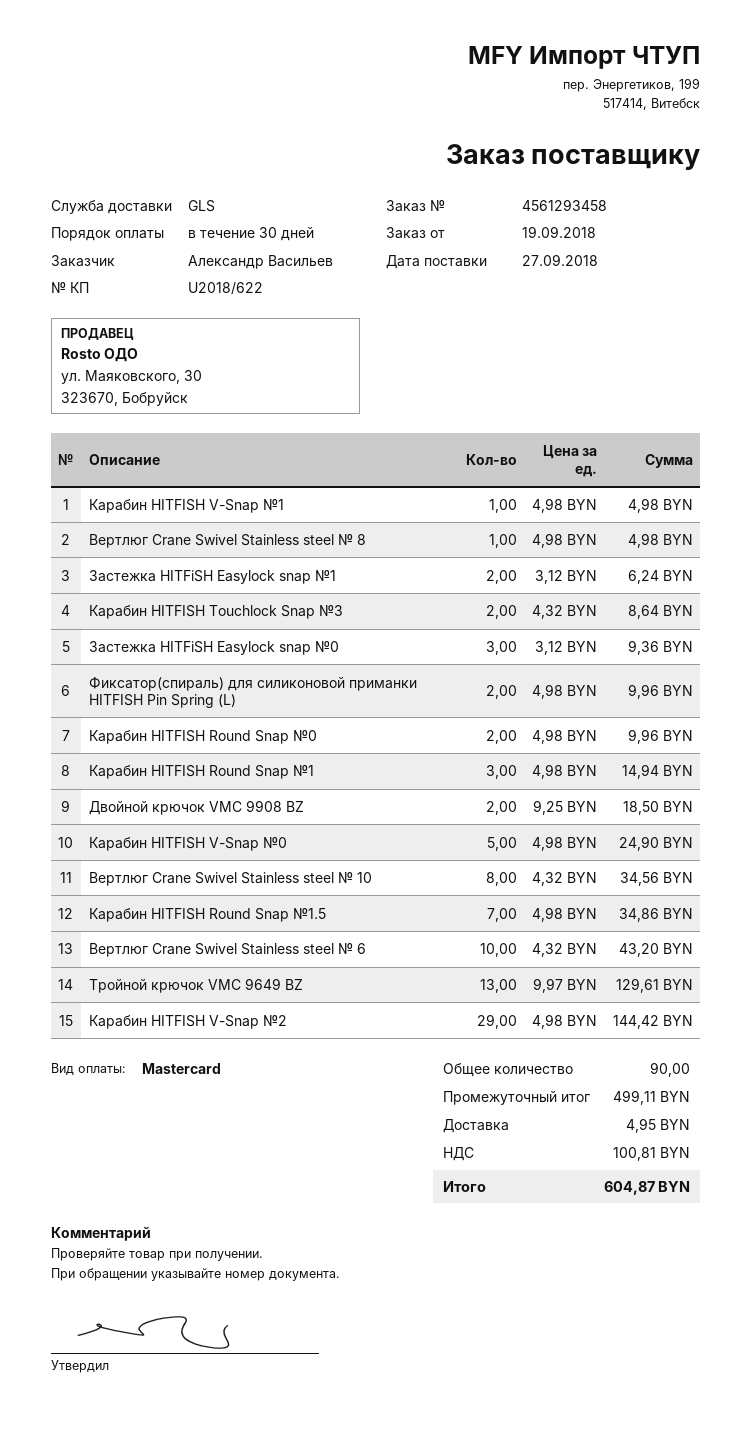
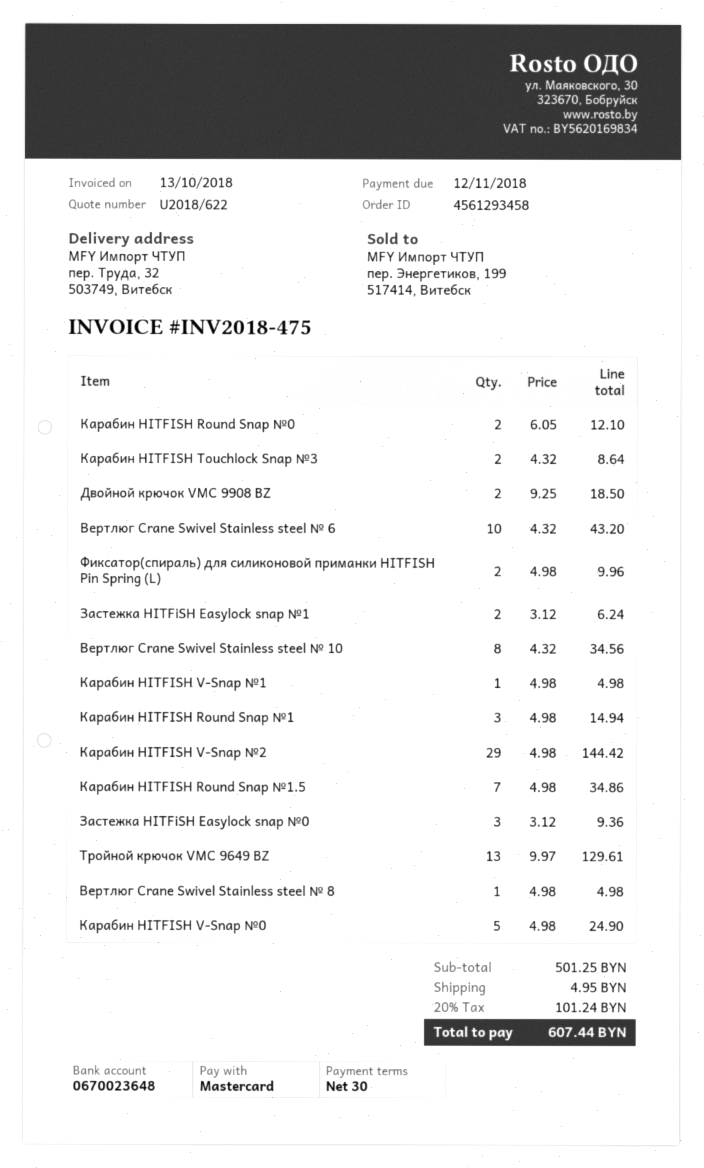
Карабин HITFISH Round Snap №0: 2 x 4.98 = 9.96 -> 2 x 6.05 = 12.10
subtotal: 499.11 -> 501.25
tax: 100.81 -> 101.24
total: 604.87 -> 607.44

